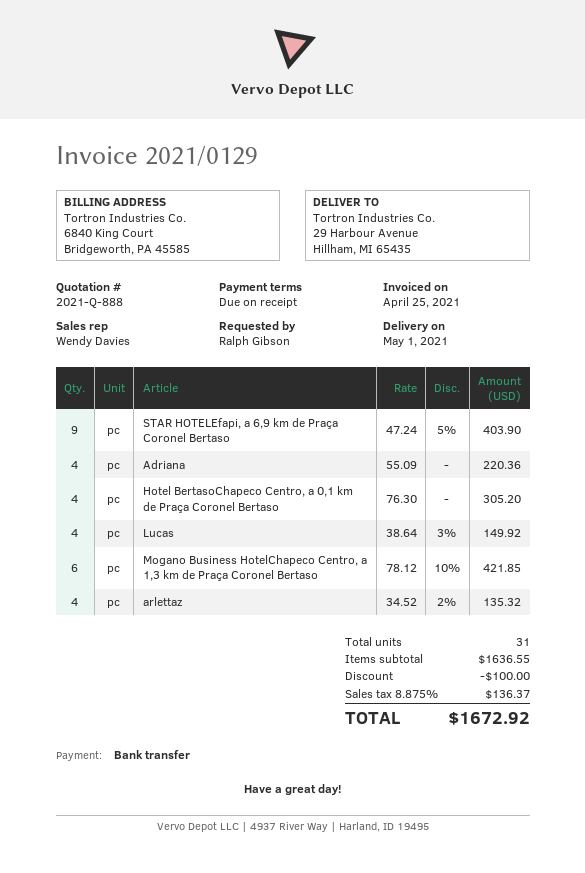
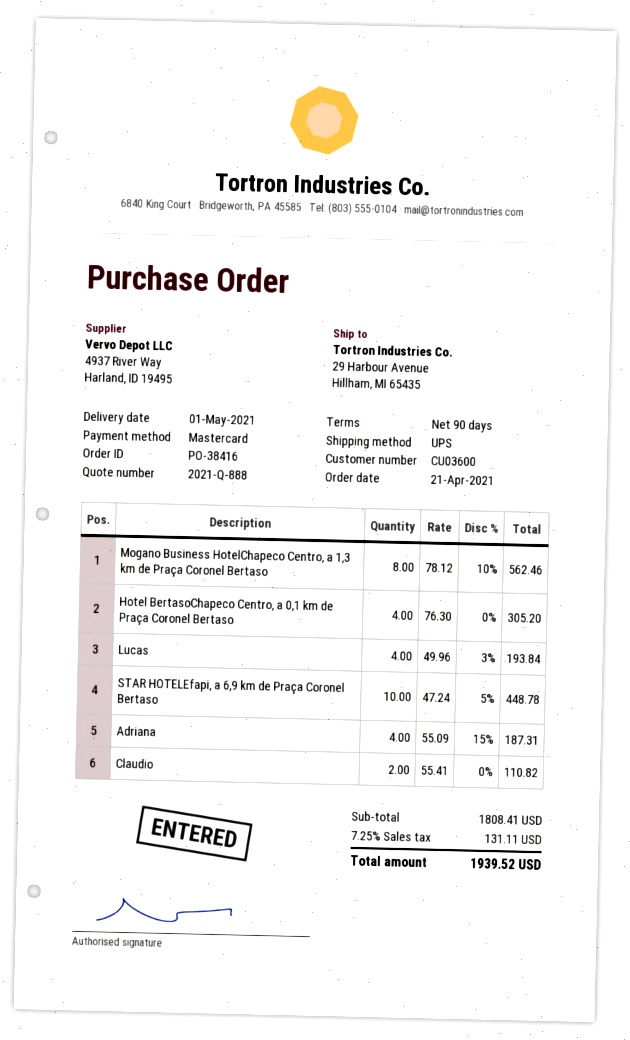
payment terms: on receipt -> 90 days
payment method: bank transfer -> Mastercard
STAR HOTELEfapi, a 6,9 km de Praça Coronel Bertaso: 9 x 47.24 - 5% = 403.90 -> 10 x 47.24 - 5% = 448.78
Adriana: 4 x 55.09 = 220.36 -> 4 x 55.09 - 15% = 187.31
Lucas: 4 x 38.64 - 3% = 149.92 -> 4 x 49.96 - 3% = 193.84
Mogano Business HotelChapeco Centro, a 1,3 km de Praça Coronel Bertaso: 6 x 78.12 - 10% = 421.85 -> 8 x 78.12 - 10% = 562.46
arlettaz: 4 x 34.52 - 2% = 135.32 -> none
Claudio: none -> 2 x 55.41 = 110.82
subtotal: 1636.55 -> 1808.41
discount: 100.00 -> none
tax: 8.875% = 136.37 -> 7.25% = 131.11
total: 1672.92 -> 1939.52

